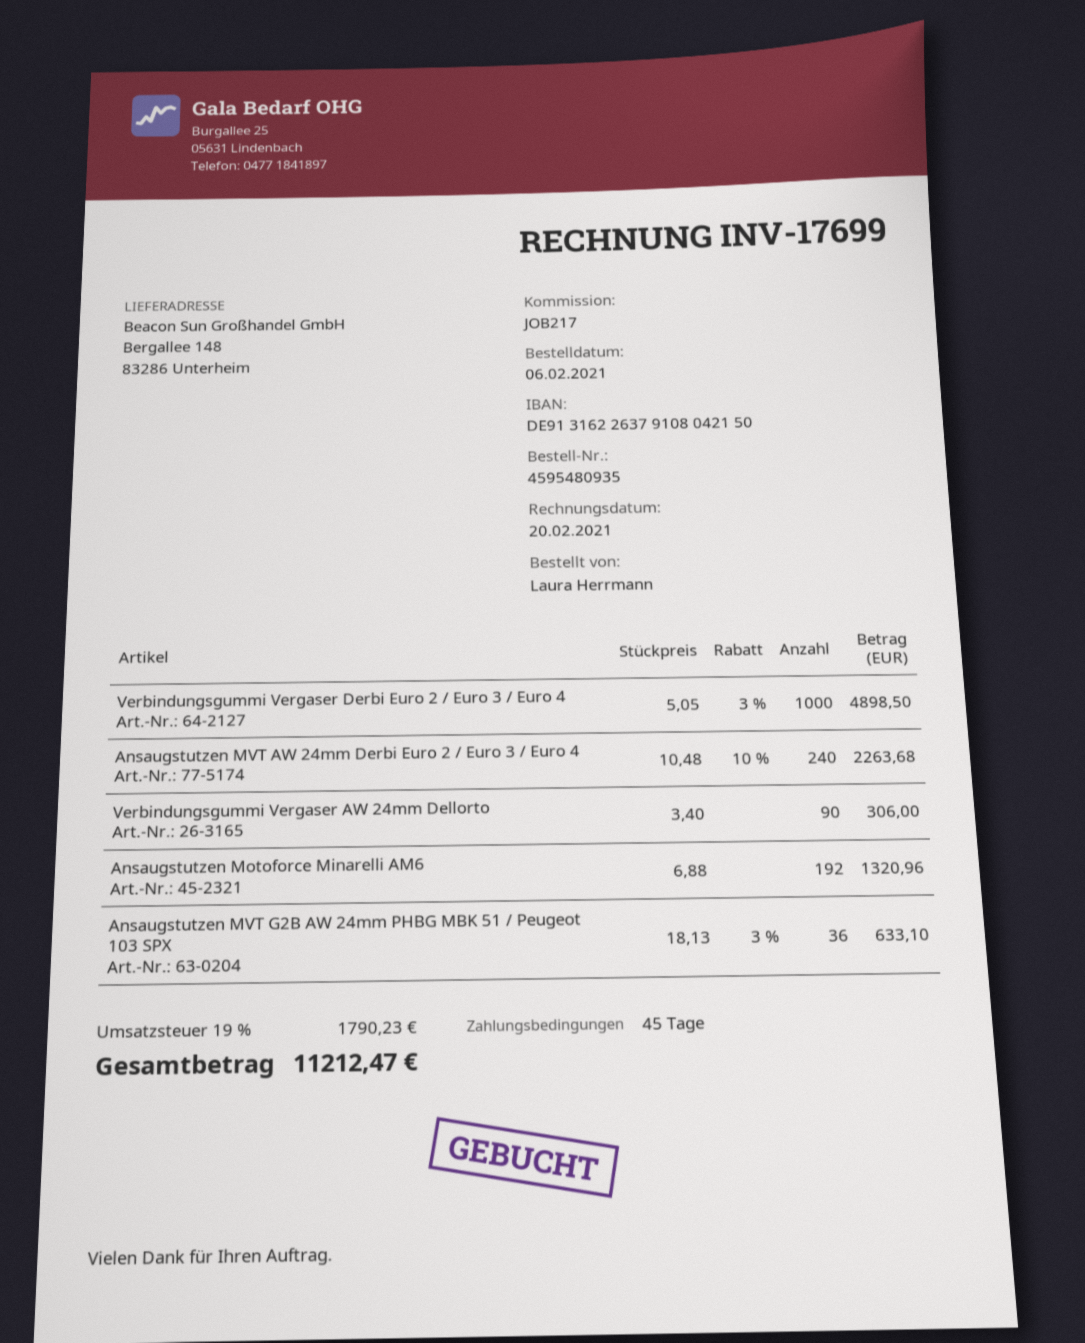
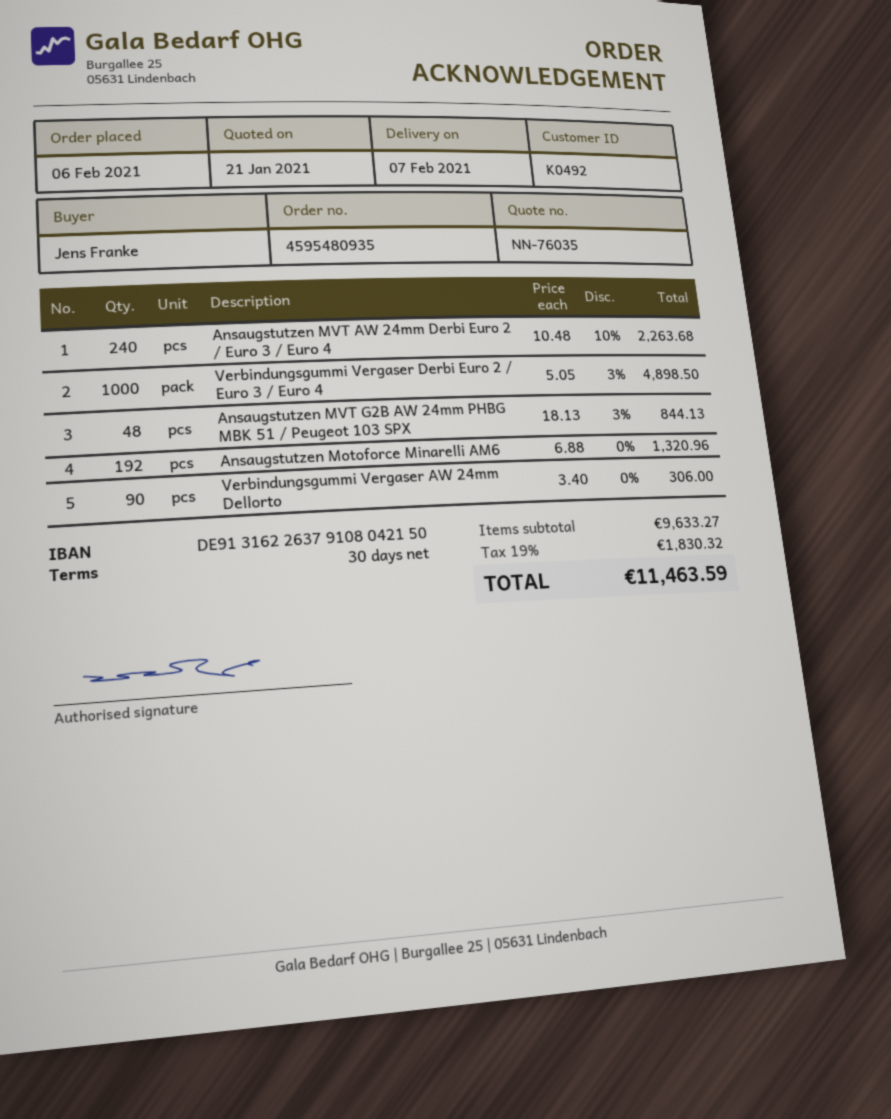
payment terms: 45 days -> 30 days
ordered by: Laura Herrmann -> Jens Franke
Ansaugstutzen MVT G2B AW 24mm PHBG MBK 51 / Peugeot 103 SPX: 36 x 18.13 - 3% = 633.10 -> 48 x 18.13 - 3% = 844.13
tax: 19% = 1790.23 -> 19% = 1830.32
total: 11212.47 -> 11463.59

